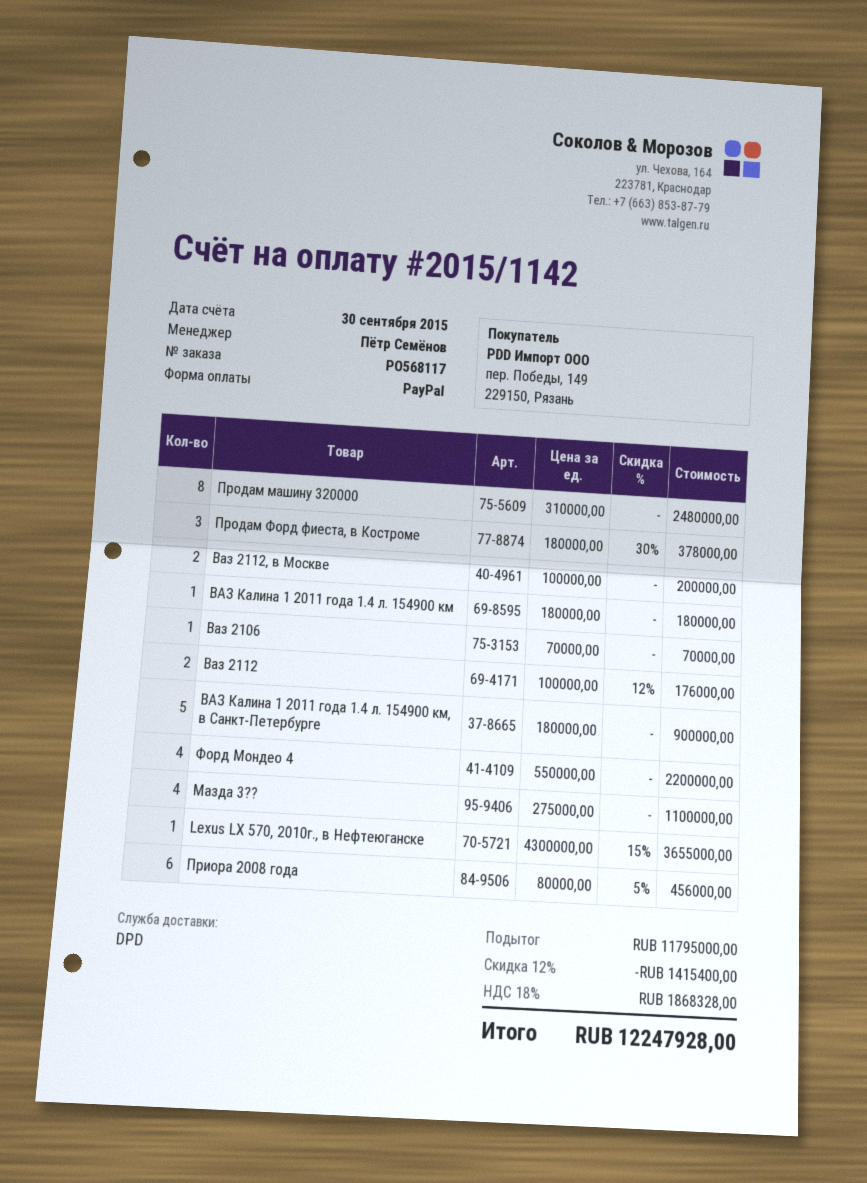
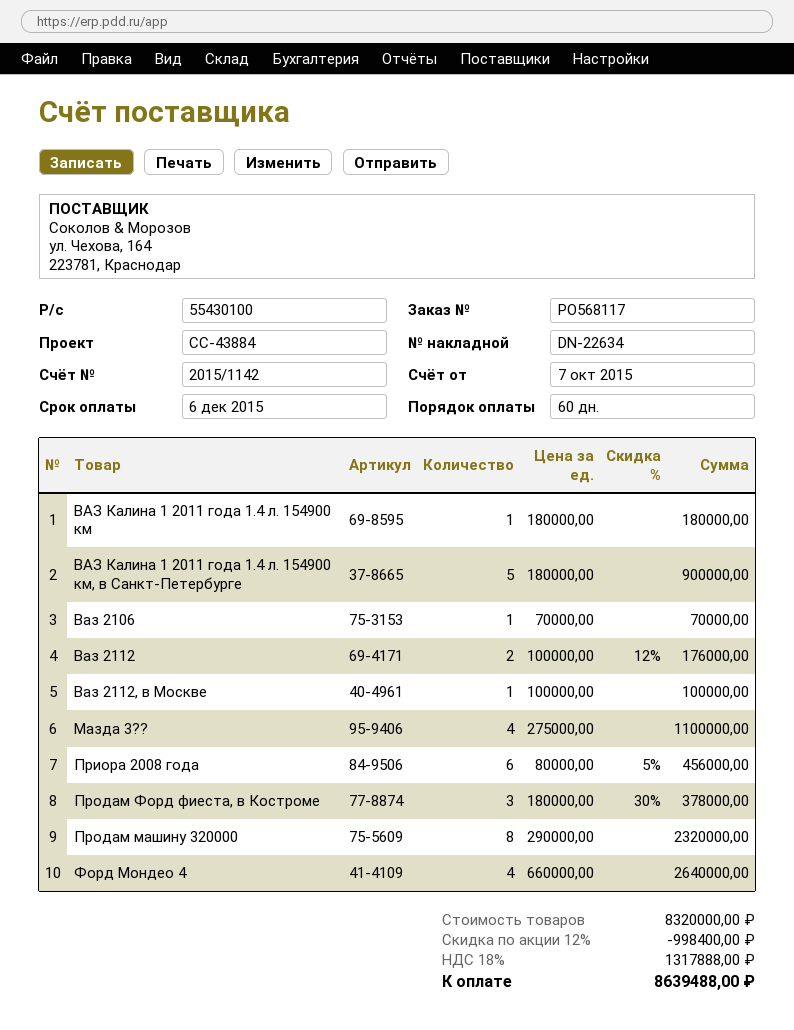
invoice date: 2015-09-30 -> 2015-10-07
Продам машину 320000: 8 x 310000.00 = 2480000.00 -> 8 x 290000.00 = 2320000.00
Ваз 2112, в Москве: 2 x 100000.00 = 200000.00 -> 1 x 100000.00 = 100000.00
Форд Мондео 4: 4 x 550000.00 = 2200000.00 -> 4 x 660000.00 = 2640000.00
Lexus LX 570, 2010г., в Нефтеюганске: 1 x 4300000.00 - 15% = 3655000.00 -> none
subtotal: 11795000.00 -> 8320000.00
discount: 12% = 1415400.00 -> 12% = 998400.00
tax: 18% = 1868328.00 -> 18% = 1317888.00
total: 12247928.00 -> 8639488.00

